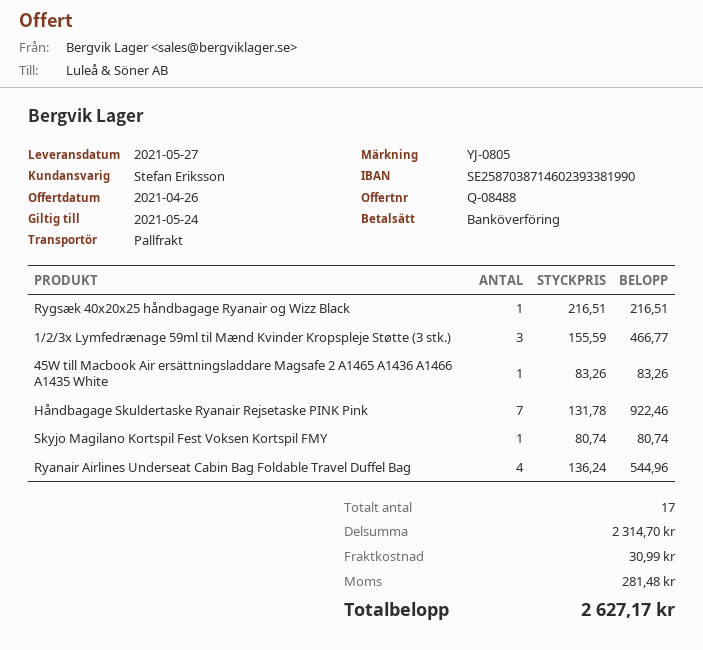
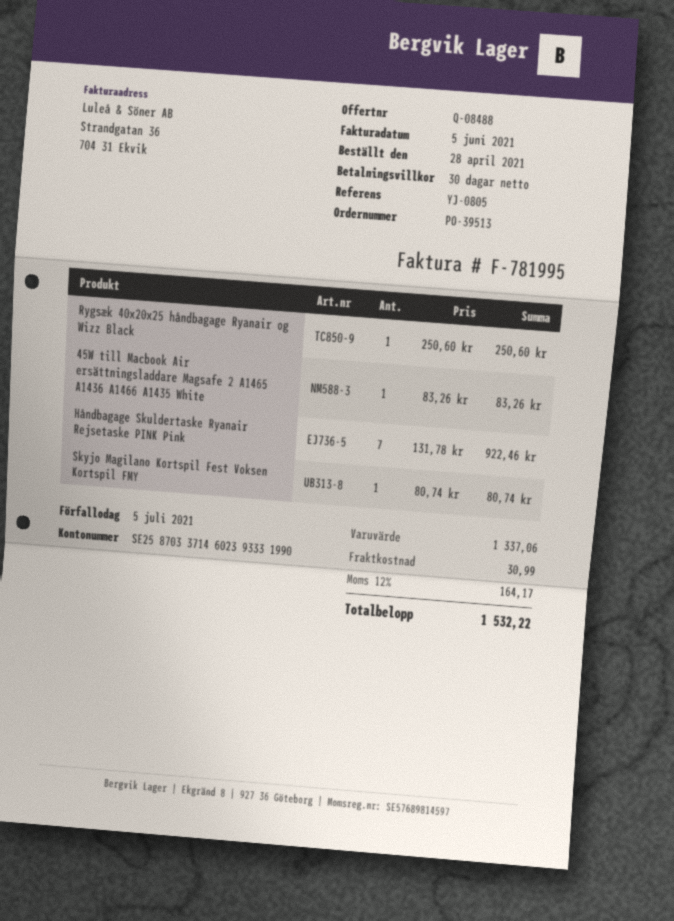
bank account: SE2587038714602393381990 -> SE2587033714602393331990
Rygsæk 40x20x25 håndbagage Ryanair og Wizz Black: 1 x 216.51 = 216.51 -> 1 x 250.60 = 250.60
1/2/3x Lymfedrænage 59ml til Mænd Kvinder Kropspleje Støtte (3 stk.): 3 x 155.59 = 466.77 -> none
Ryanair Airlines Underseat Cabin Bag Foldable Travel Duffel Bag: 4 x 136.24 = 544.96 -> none
subtotal: 2314.70 -> 1337.06
tax: 281.48 -> 164.17
total: 2627.17 -> 1532.22

